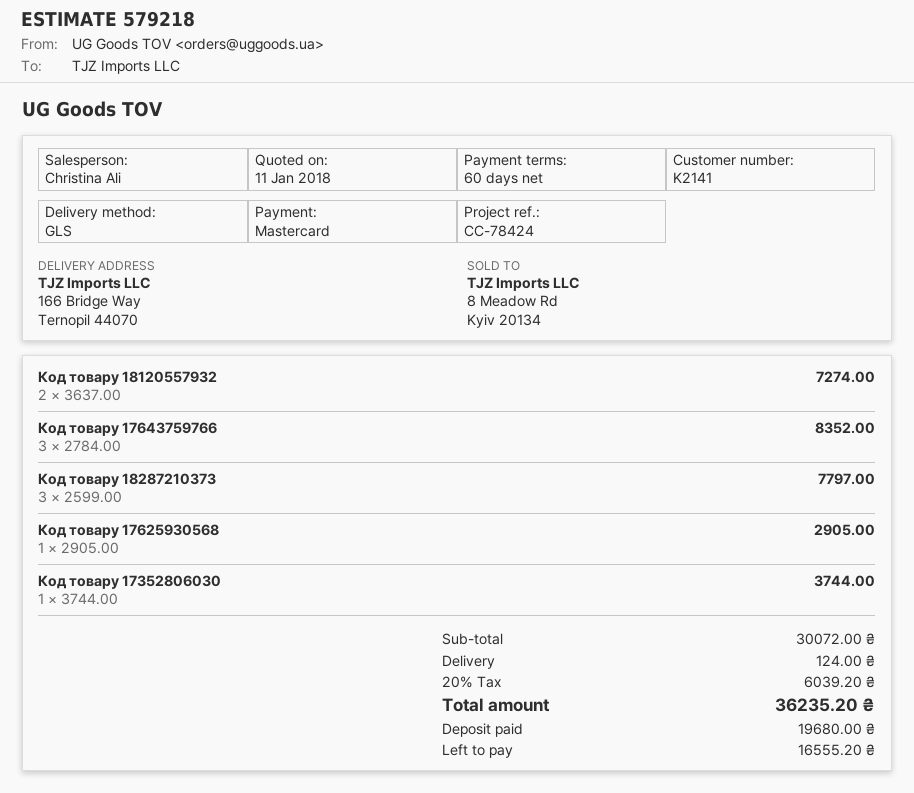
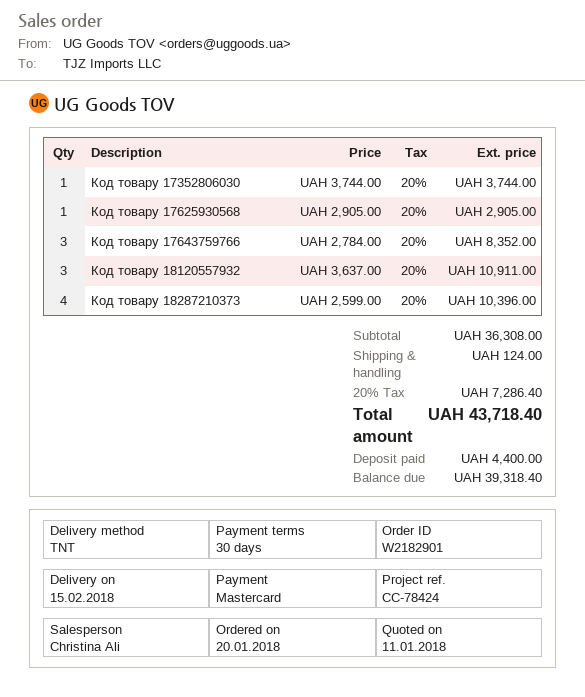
payment terms: 60 days -> 30 days
shipping method: GLS -> TNT
Код товару 18120557932: 2 x 3637.00 = 7274.00 -> 3 x 3637.00 = 10911.00
Код товару 18287210373: 3 x 2599.00 = 7797.00 -> 4 x 2599.00 = 10396.00
subtotal: 30072.00 -> 36308.00
tax: 20% = 6039.20 -> 20% = 7286.40
total: 36235.20 -> 43718.40
deposit: 19680.00 -> 4400.00
balance: 16555.20 -> 39318.40

